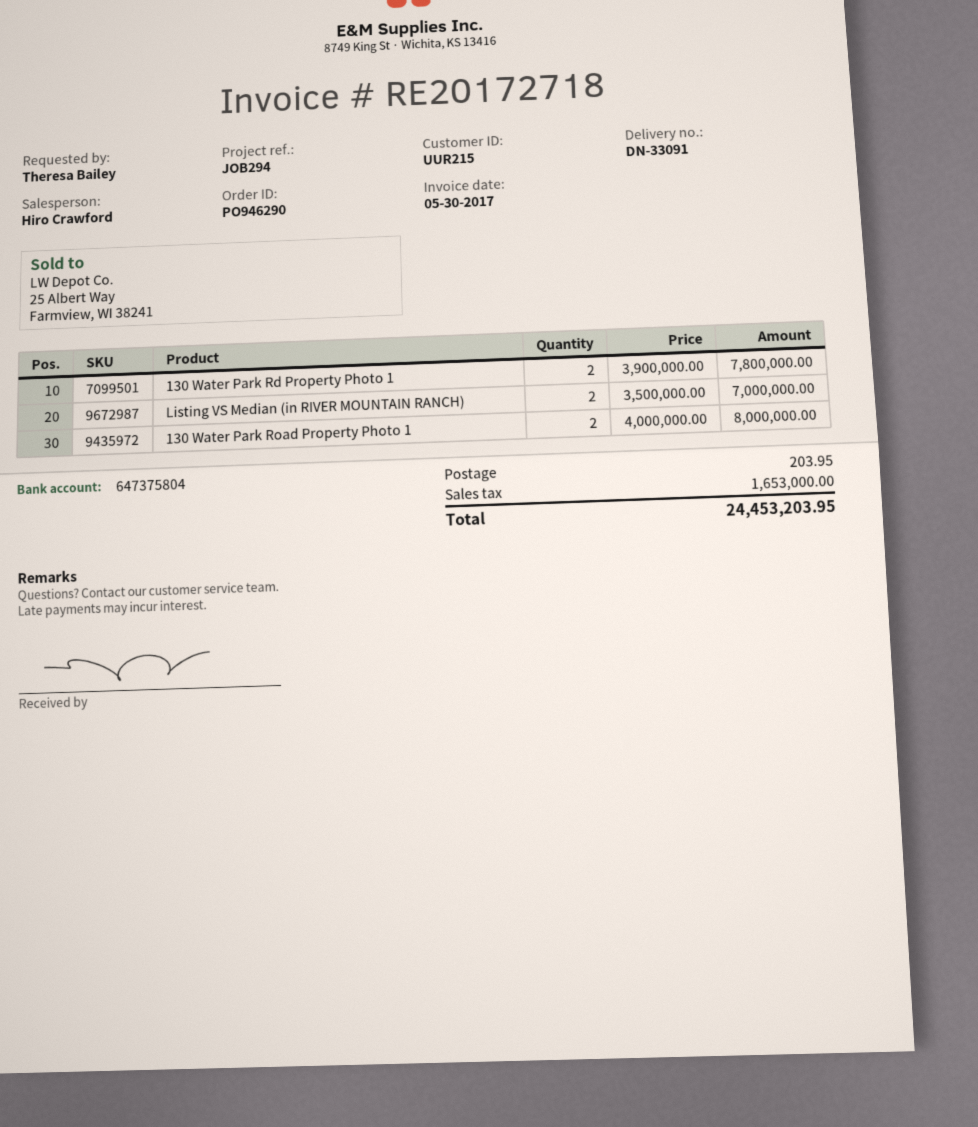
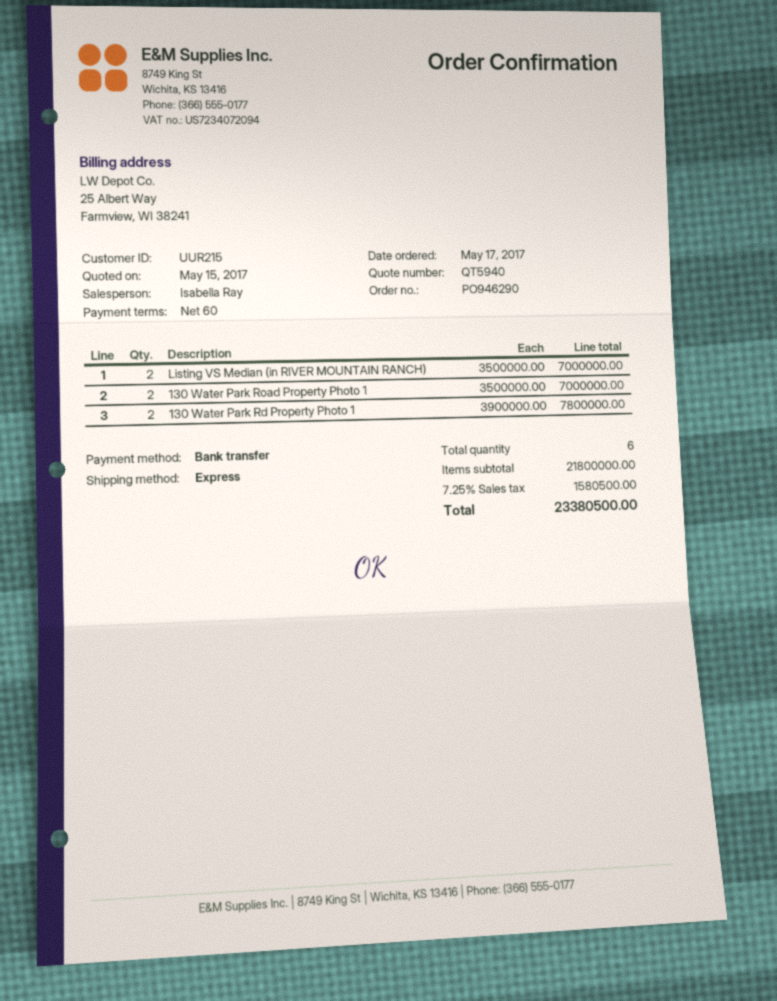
sales rep: Hiro Crawford -> Isabella Ray
130 Water Park Road Property Photo 1: 2 x 4000000.00 = 8000000.00 -> 2 x 3500000.00 = 7000000.00
shipping: 203.95 -> none
tax: 1653000.00 -> 1580500.00
total: 24453203.95 -> 23380500.00

